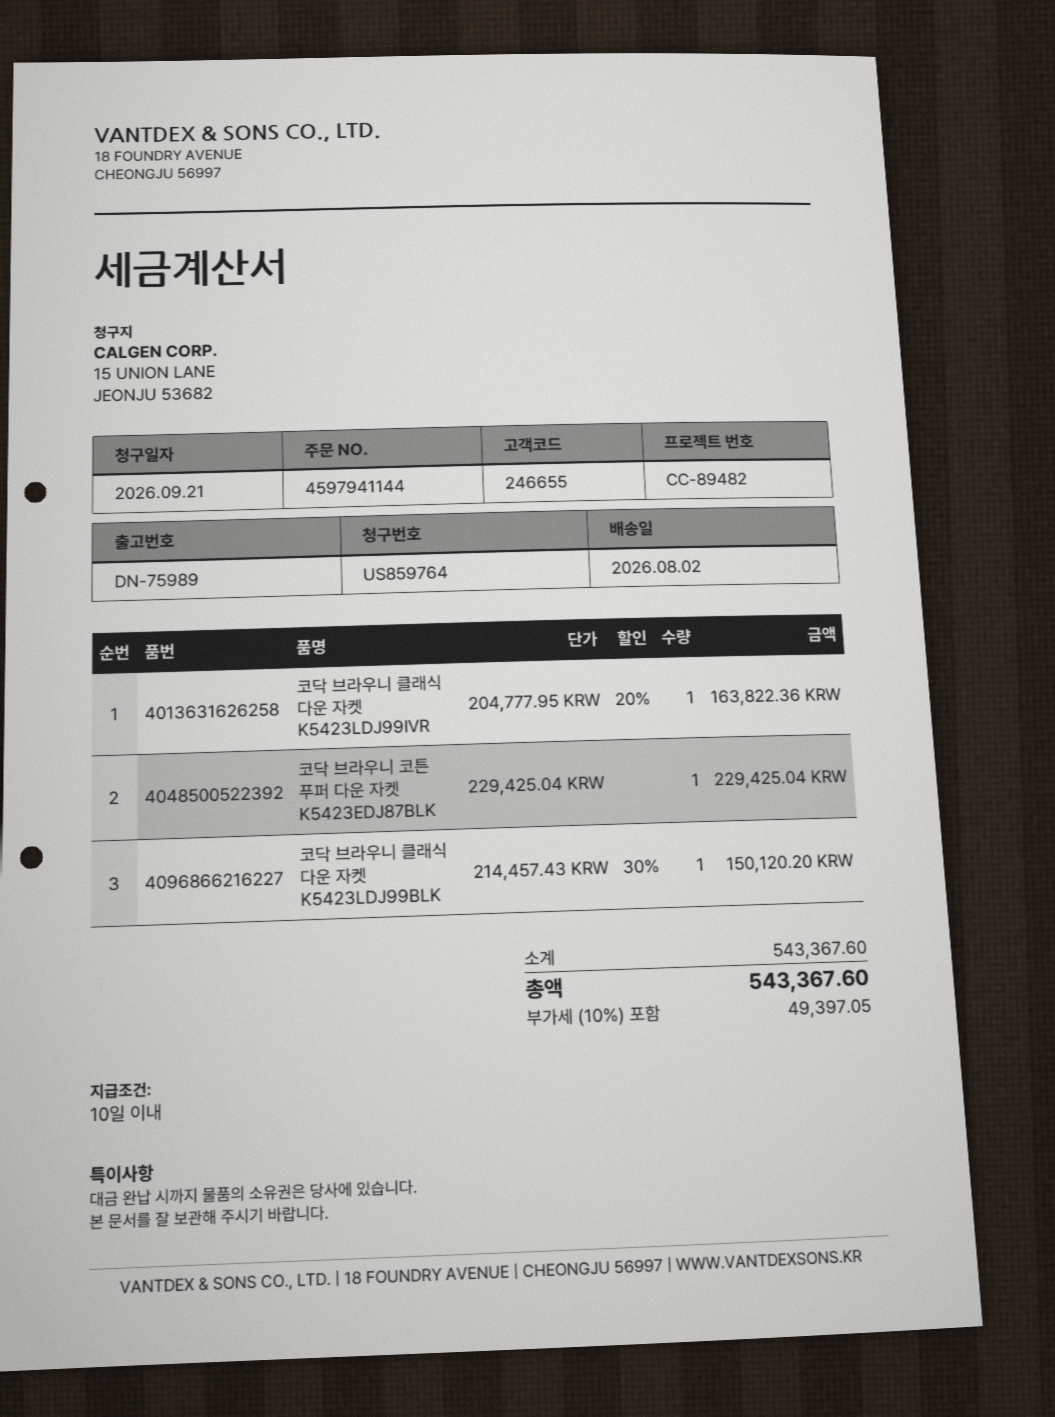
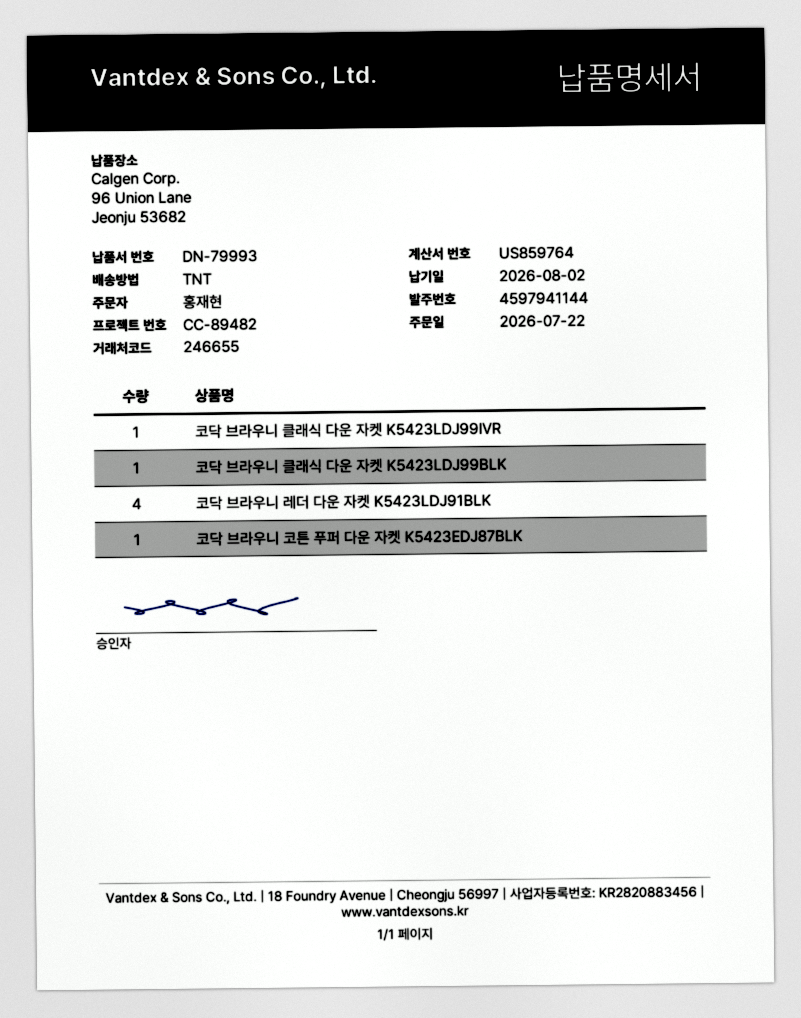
delivery note number: DN-75989 -> DN-79993
코닥 브라우니 레더 다운 자켓 K5423LDJ91BLK: none -> 4

